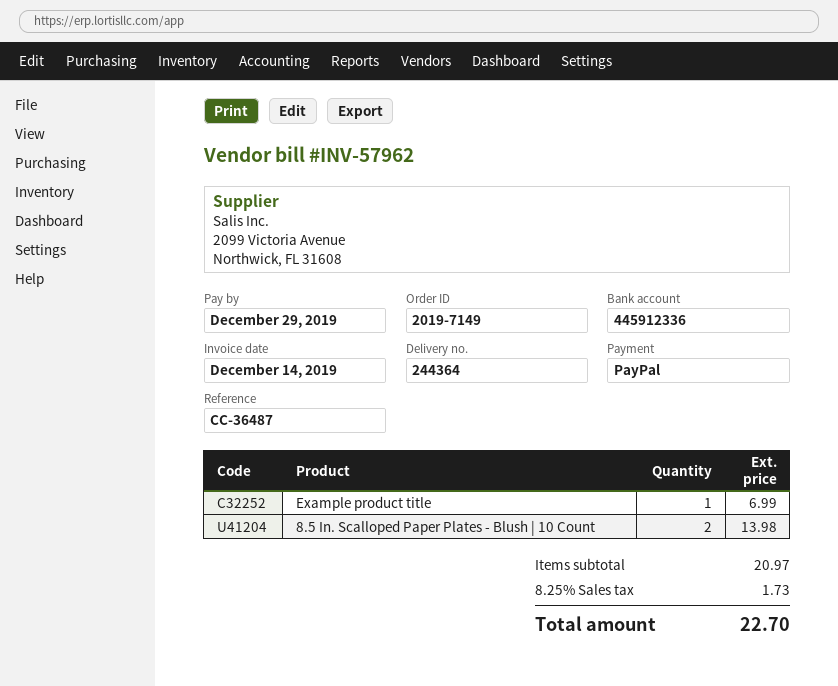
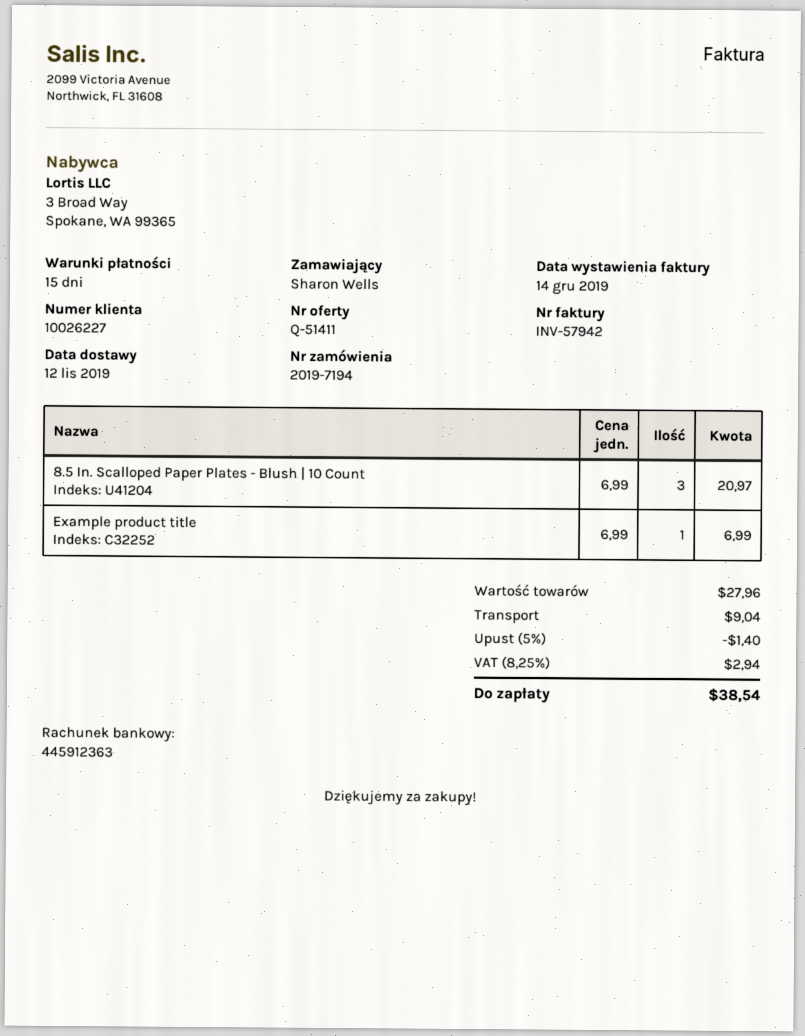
order number: 2019-7149 -> 2019-7194
invoice number: INV-57962 -> INV-57942
bank account: 445912336 -> 445912363
8.5 In. Scalloped Paper Plates - Blush | 10 Count: 2 for 13.98 -> 3 for 20.97
subtotal: 20.97 -> 27.96
discount: none -> 5% = 1.40
shipping: none -> 9.04
tax: 8.25% = 1.73 -> 8.25% = 2.94
total: 22.70 -> 38.54

